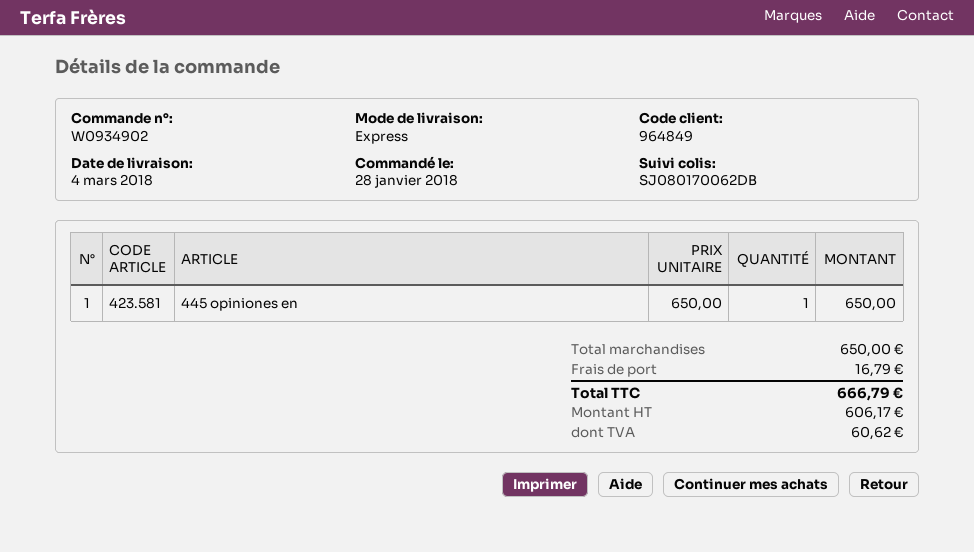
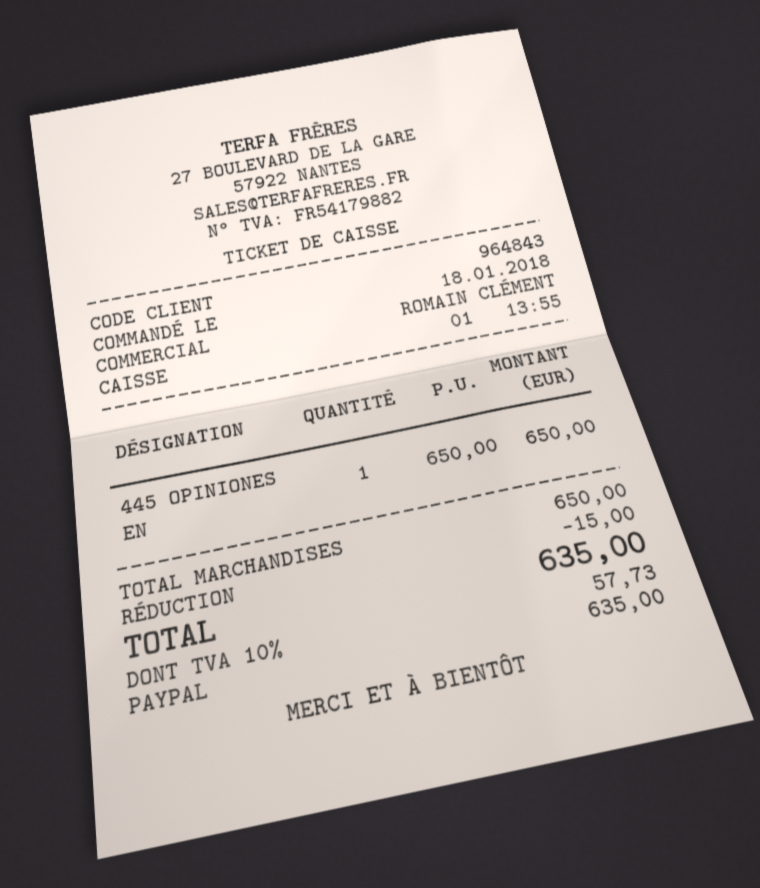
order date: 2018-01-28 -> 2018-01-18
customer number: 964849 -> 964843
discount: none -> 15.00
shipping: 16.79 -> none
tax: 60.62 -> 57.73
total: 666.79 -> 635.00

